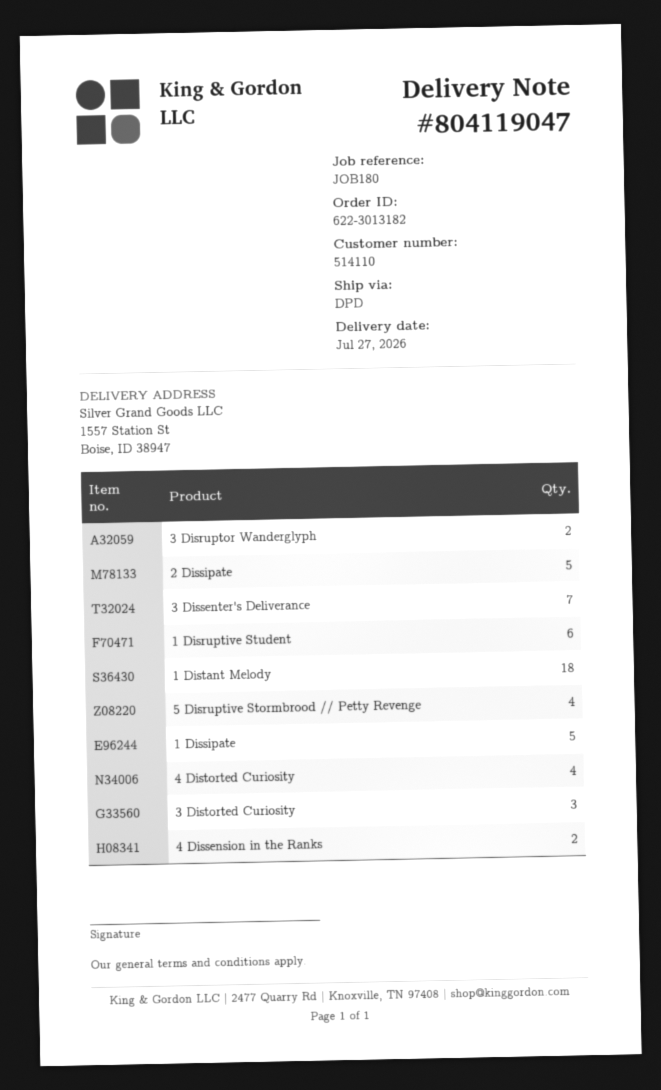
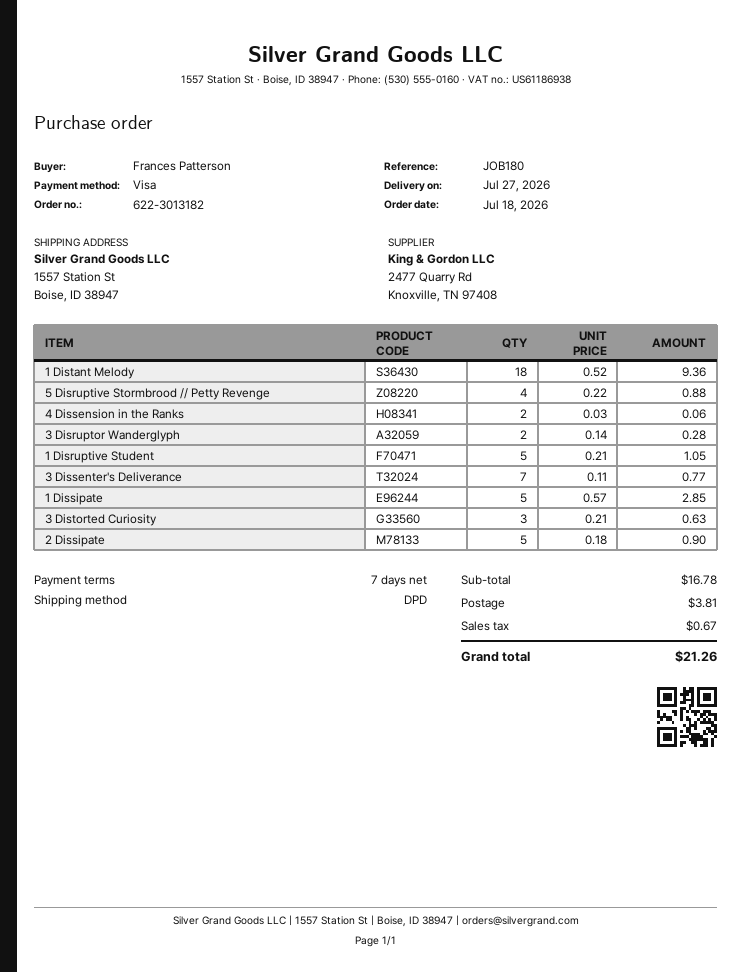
1 Disruptive Student: 6 -> 5
4 Distorted Curiosity: 4 -> none

